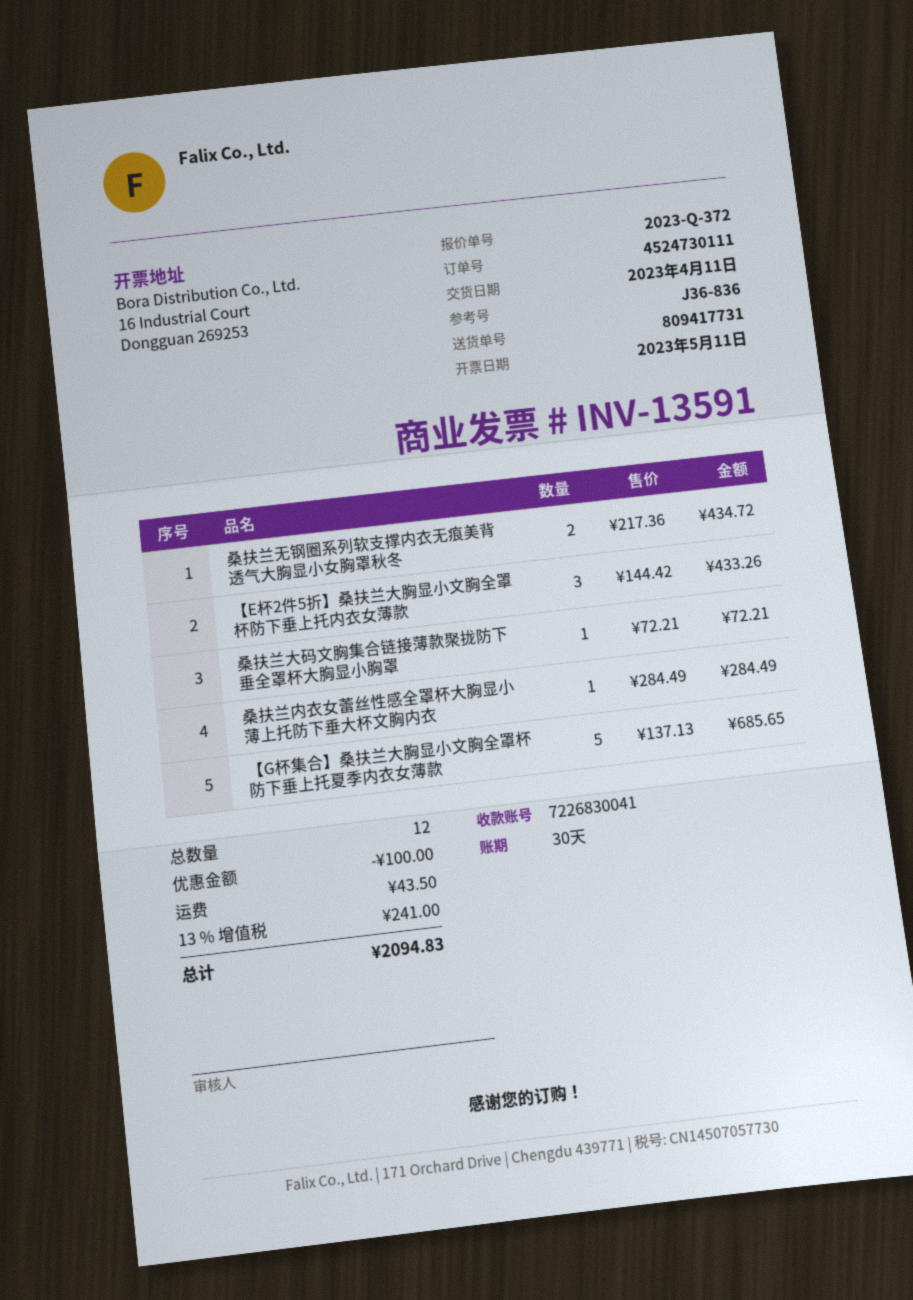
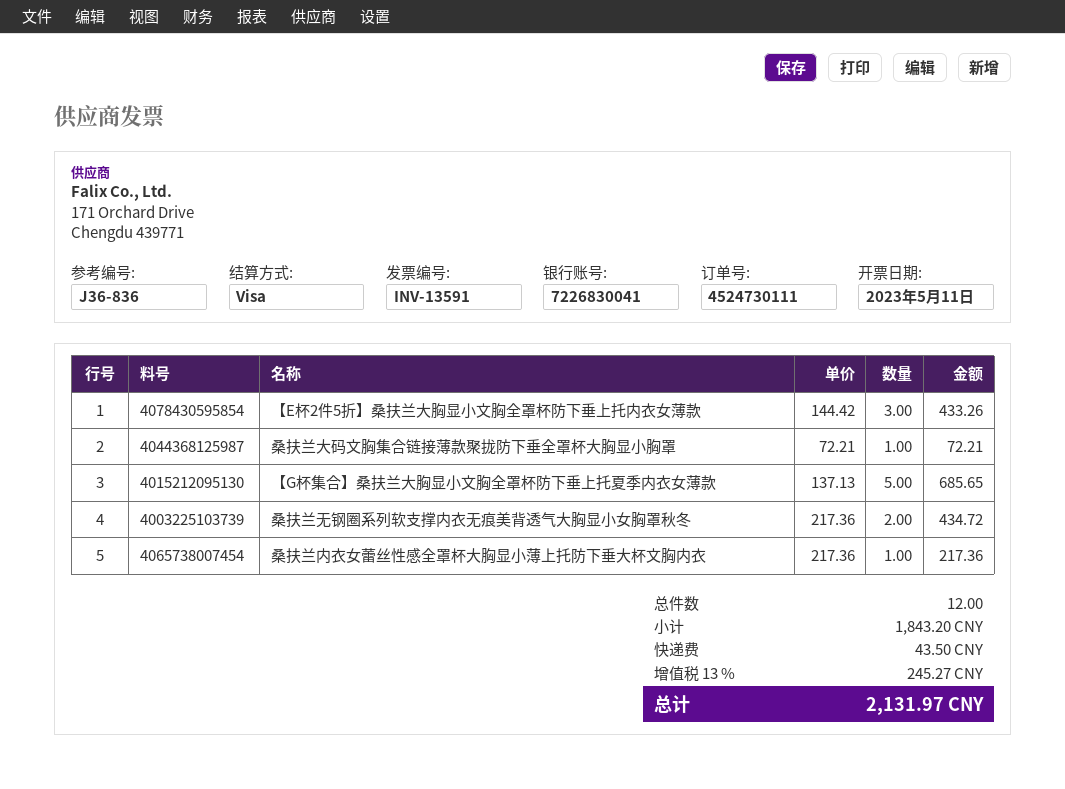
桑扶兰内衣女蕾丝性感全罩杯大胸显小薄上托防下垂大杯文胸内衣: 1 x 284.49 = 284.49 -> 1 x 217.36 = 217.36
discount: 100.00 -> none
tax: 13% = 241.00 -> 13% = 245.27
total: 2094.83 -> 2131.97

